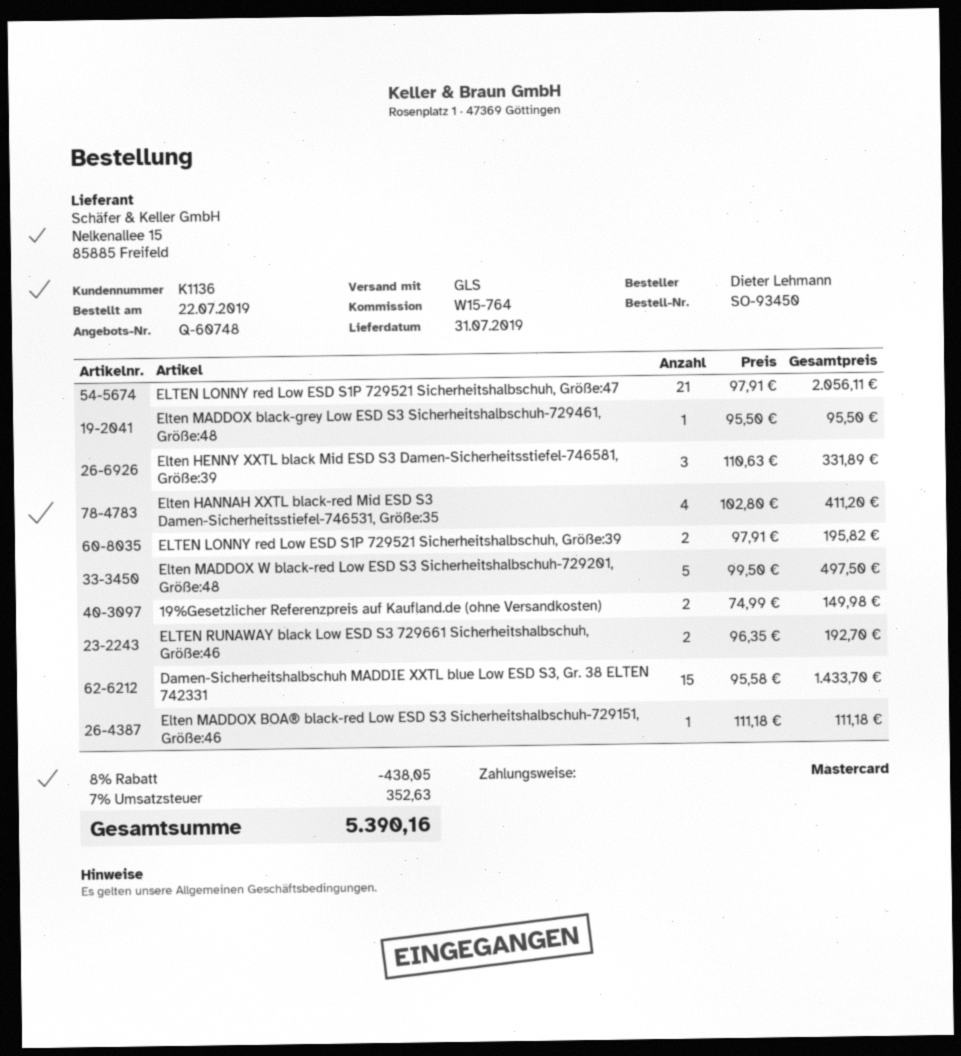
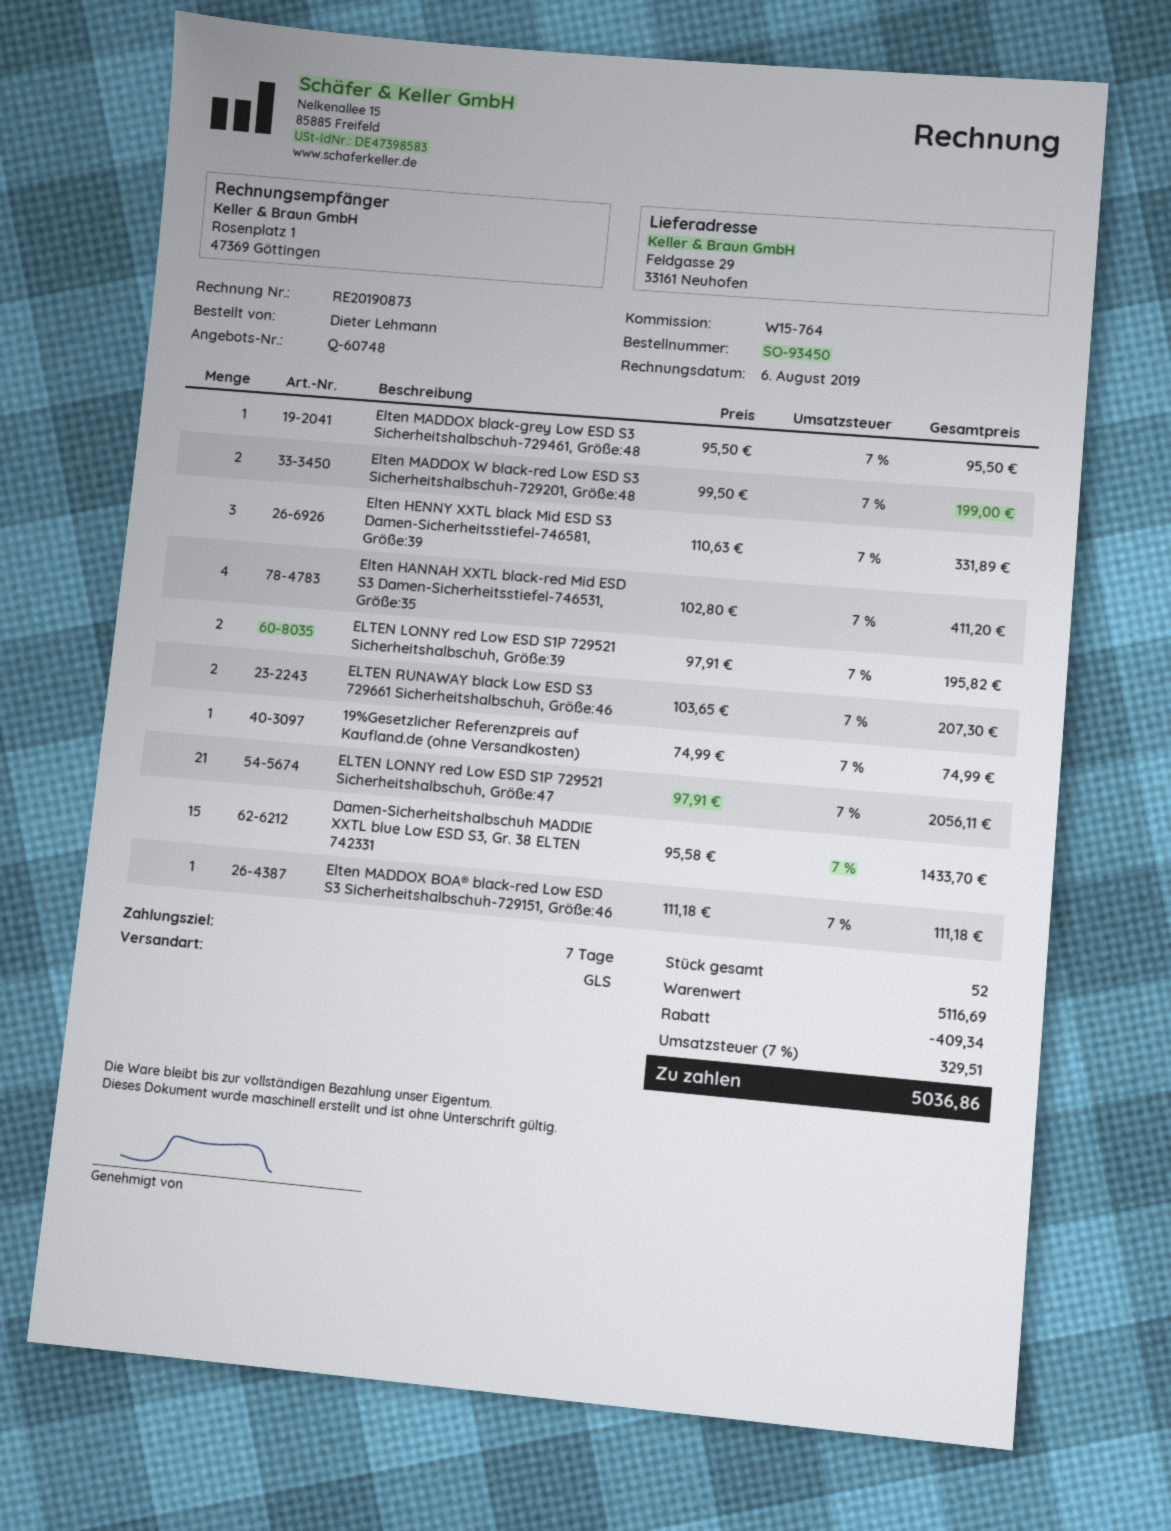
Elten MADDOX W black-red Low ESD S3 Sicherheitshalbschuh-729201, Größe:48: 5 x 99.50 = 497.50 -> 2 x 99.50 = 199.00
19%Gesetzlicher Referenzpreis auf Kaufland.de (ohne Versandkosten): 2 x 74.99 = 149.98 -> 1 x 74.99 = 74.99
ELTEN RUNAWAY black Low ESD S3 729661 Sicherheitshalbschuh, Größe:46: 2 x 96.35 = 192.70 -> 2 x 103.65 = 207.30
discount: 438.05 -> 409.34
tax: 7% = 352.63 -> 7% = 329.51
total: 5390.16 -> 5036.86

